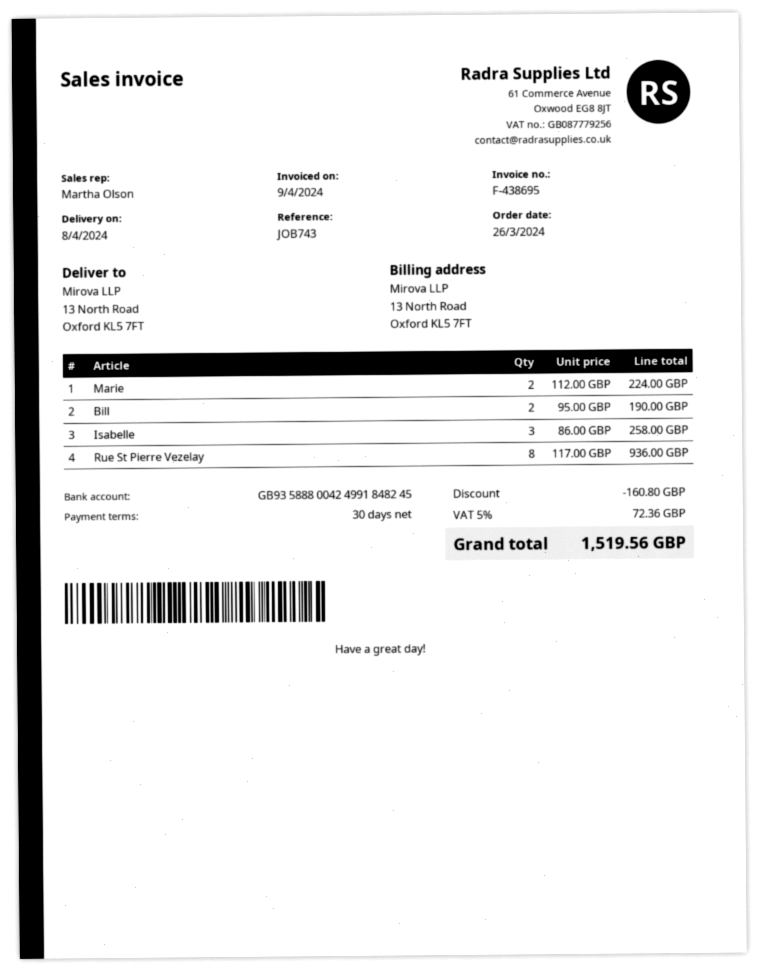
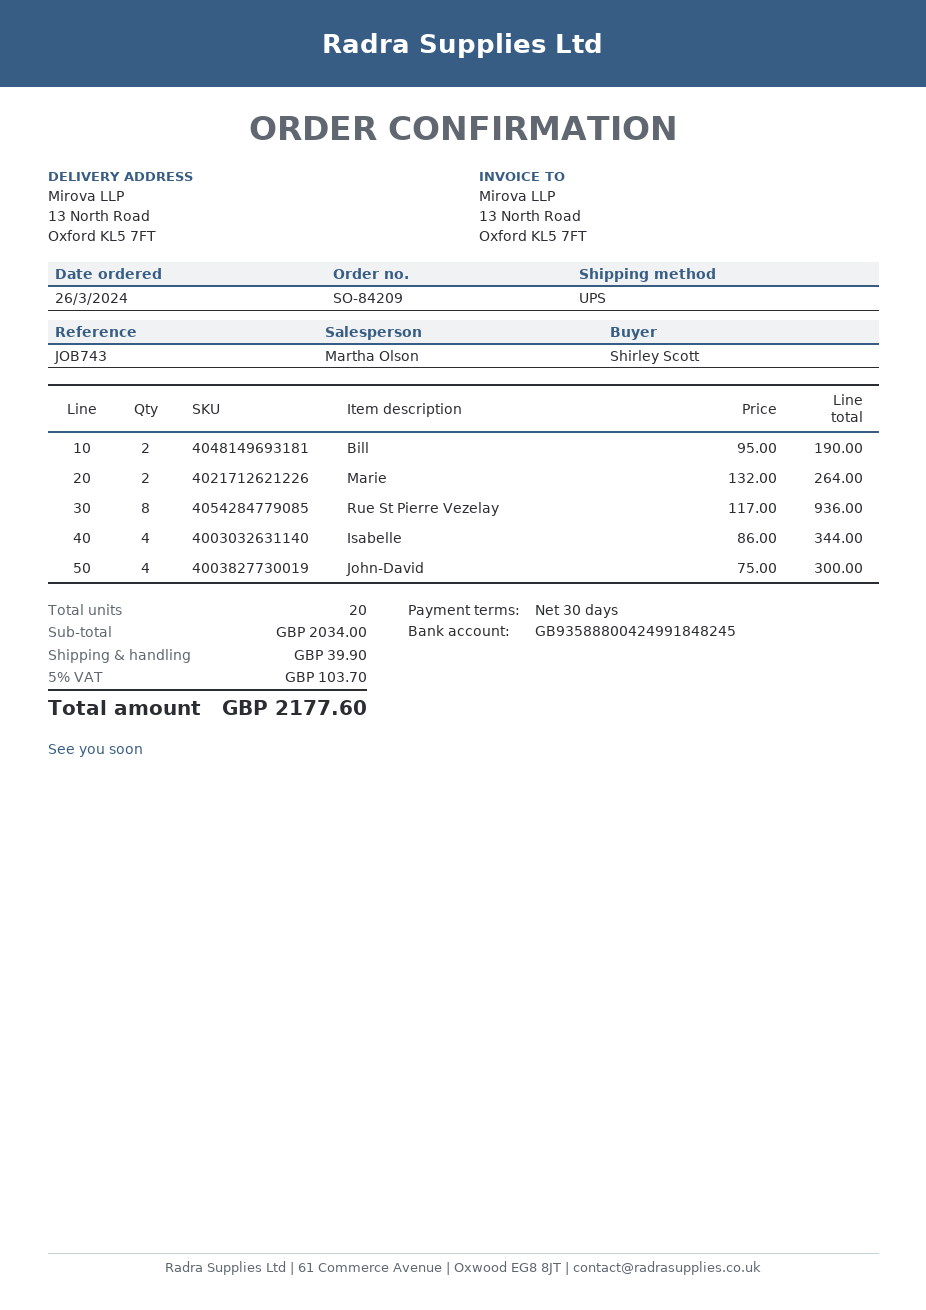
Marie: 2 x 112.00 = 224.00 -> 2 x 132.00 = 264.00
Isabelle: 3 x 86.00 = 258.00 -> 4 x 86.00 = 344.00
John-David: none -> 4 x 75.00 = 300.00
discount: 160.80 -> none
shipping: none -> 39.90
tax: 5% = 72.36 -> 5% = 103.70
total: 1519.56 -> 2177.60

